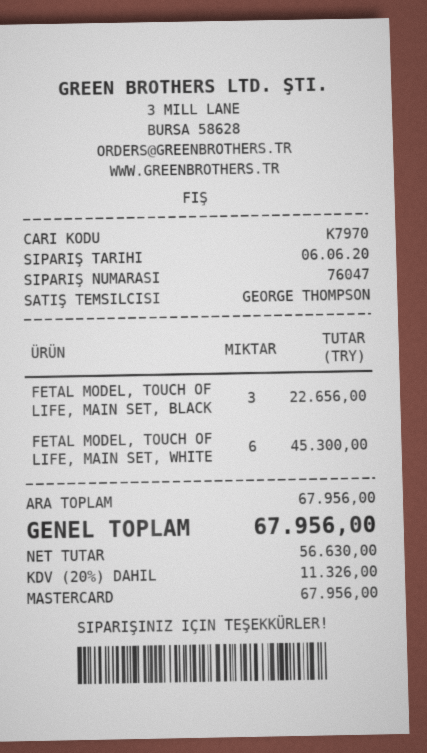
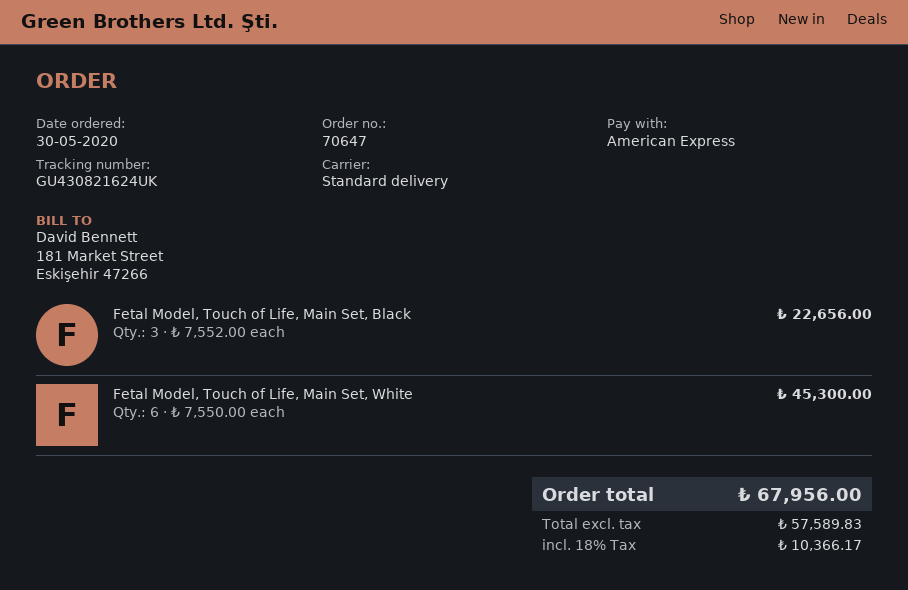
order number: 76047 -> 70647
order date: 2020-06-06 -> 2020-05-30
payment method: Mastercard -> American Express
net: 56630.00 -> 57589.83
tax: 20% = 11326.00 -> 18% = 10366.17

